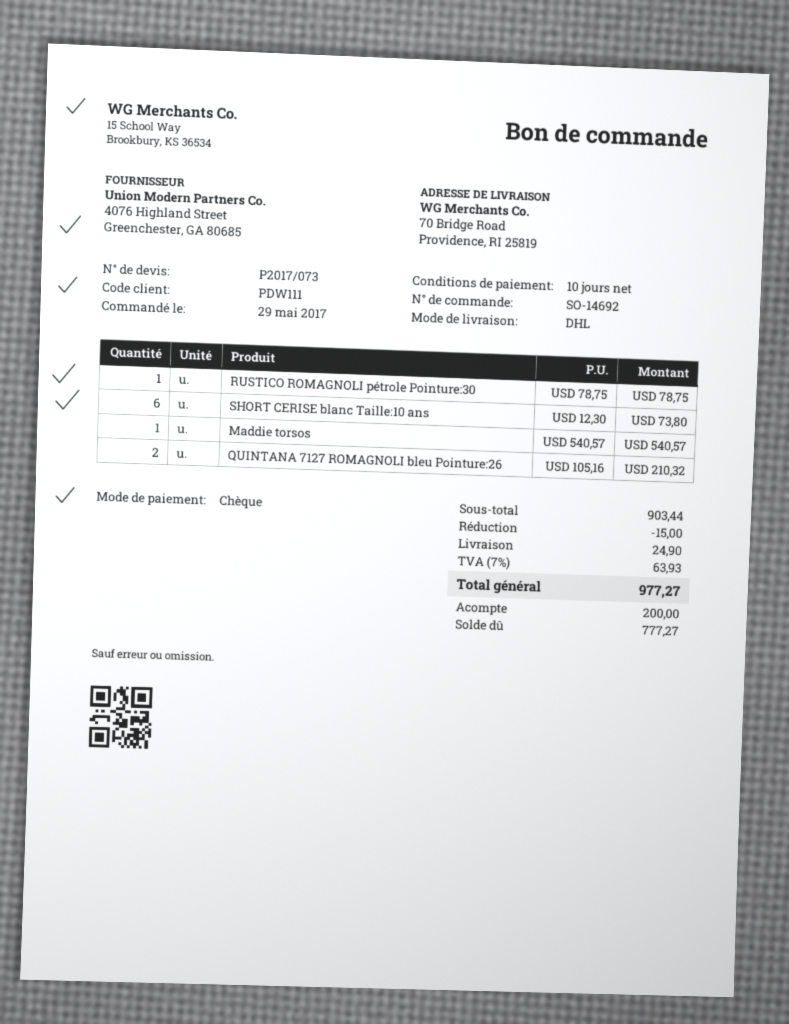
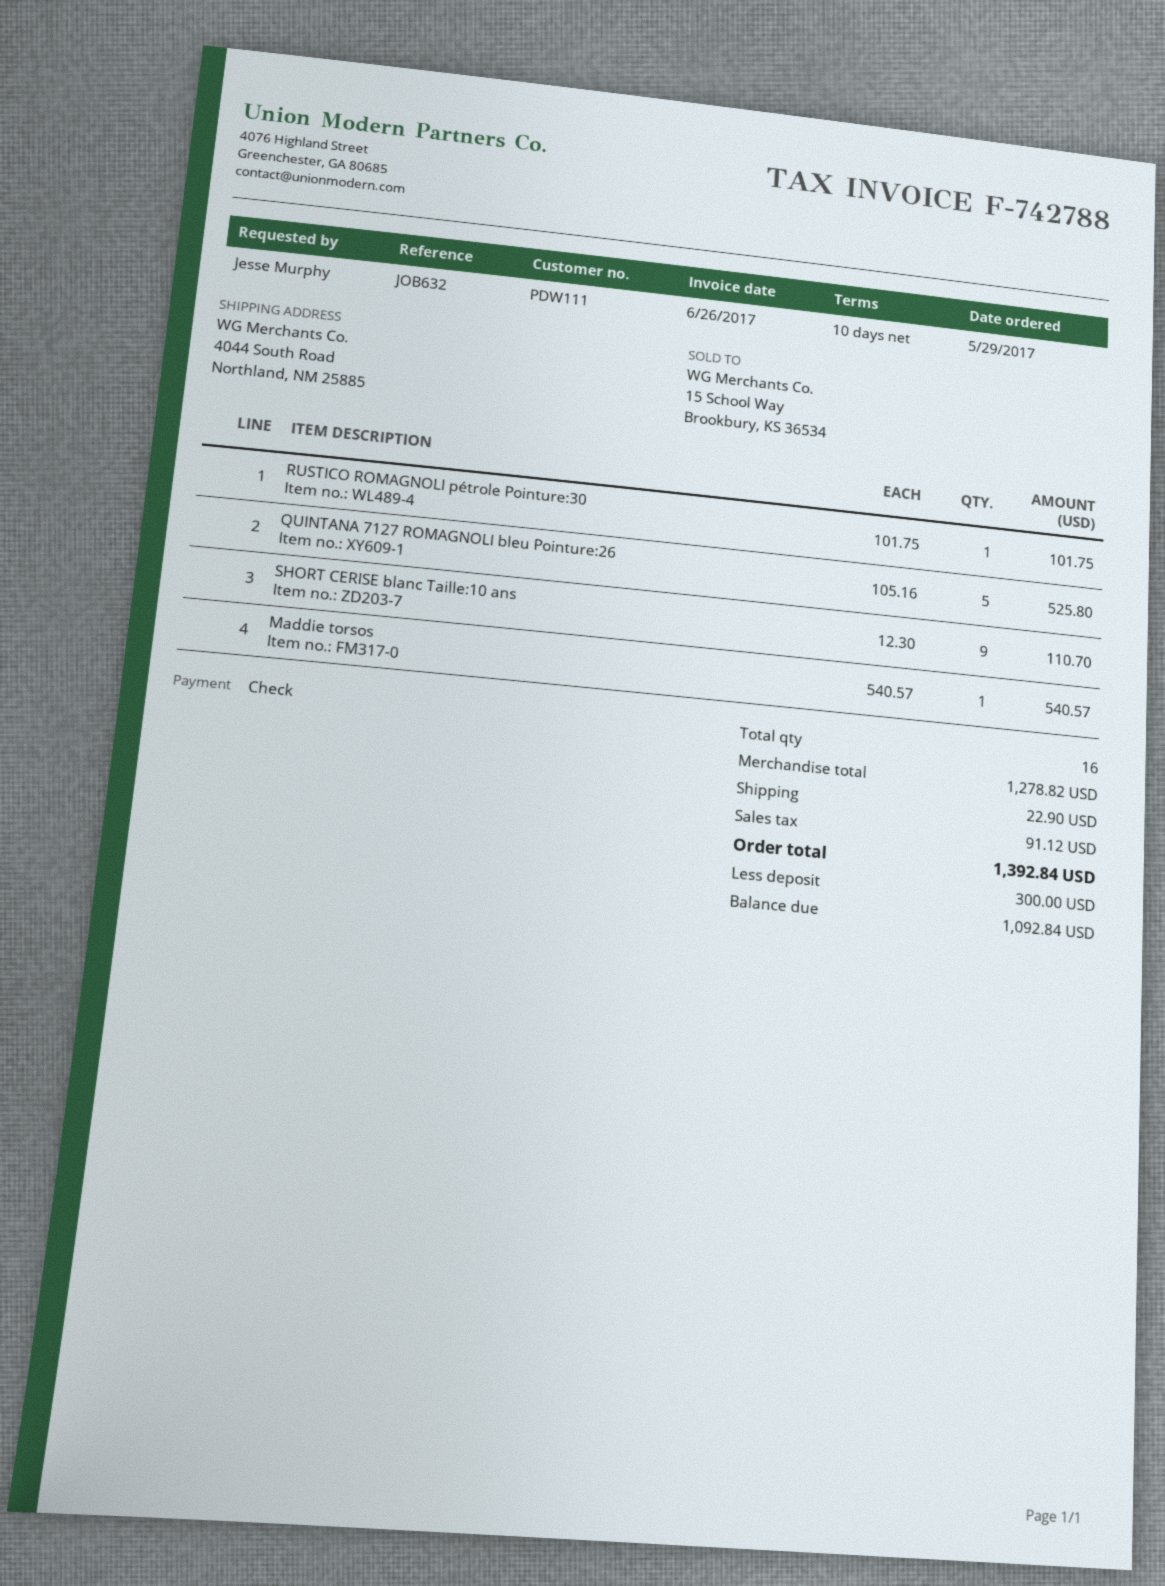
ship to: 70 Bridge Road, Providence, RI 25819 -> 4044 South Road, Northland, NM 25885
RUSTICO ROMAGNOLI pétrole Pointure:30: 1 x 78.75 = 78.75 -> 1 x 101.75 = 101.75
SHORT CERISE blanc Taille:10 ans: 6 x 12.30 = 73.80 -> 9 x 12.30 = 110.70
QUINTANA 7127 ROMAGNOLI bleu Pointure:26: 2 x 105.16 = 210.32 -> 5 x 105.16 = 525.80
subtotal: 903.44 -> 1278.82
discount: 15.00 -> none
shipping: 24.90 -> 22.90
tax: 63.93 -> 91.12
total: 977.27 -> 1392.84
deposit: 200.00 -> 300.00
balance: 777.27 -> 1092.84

